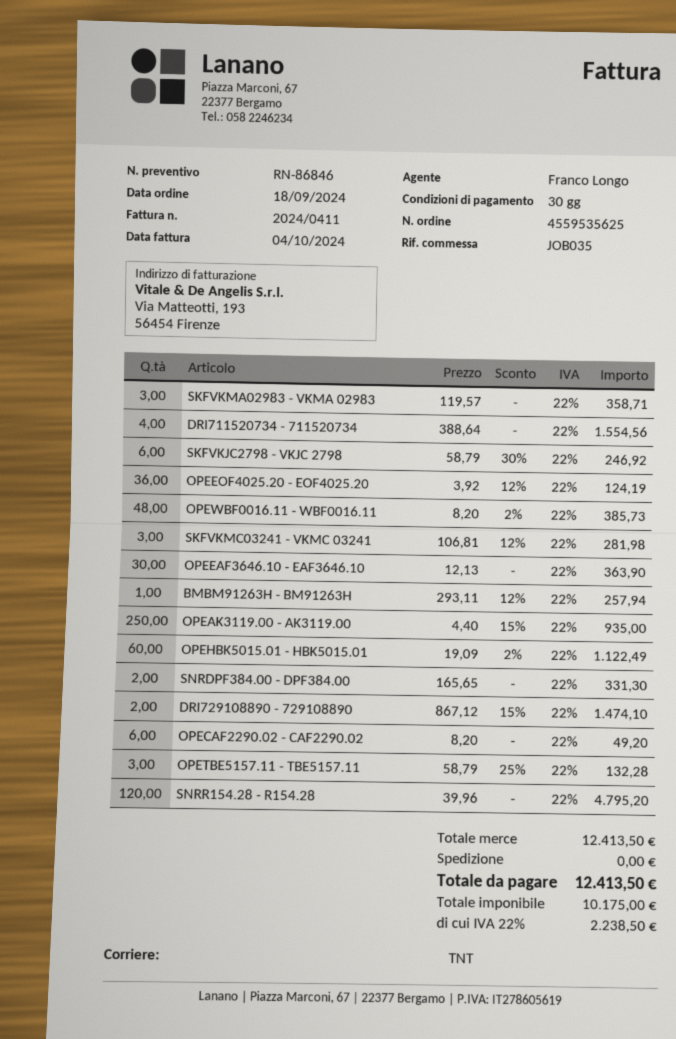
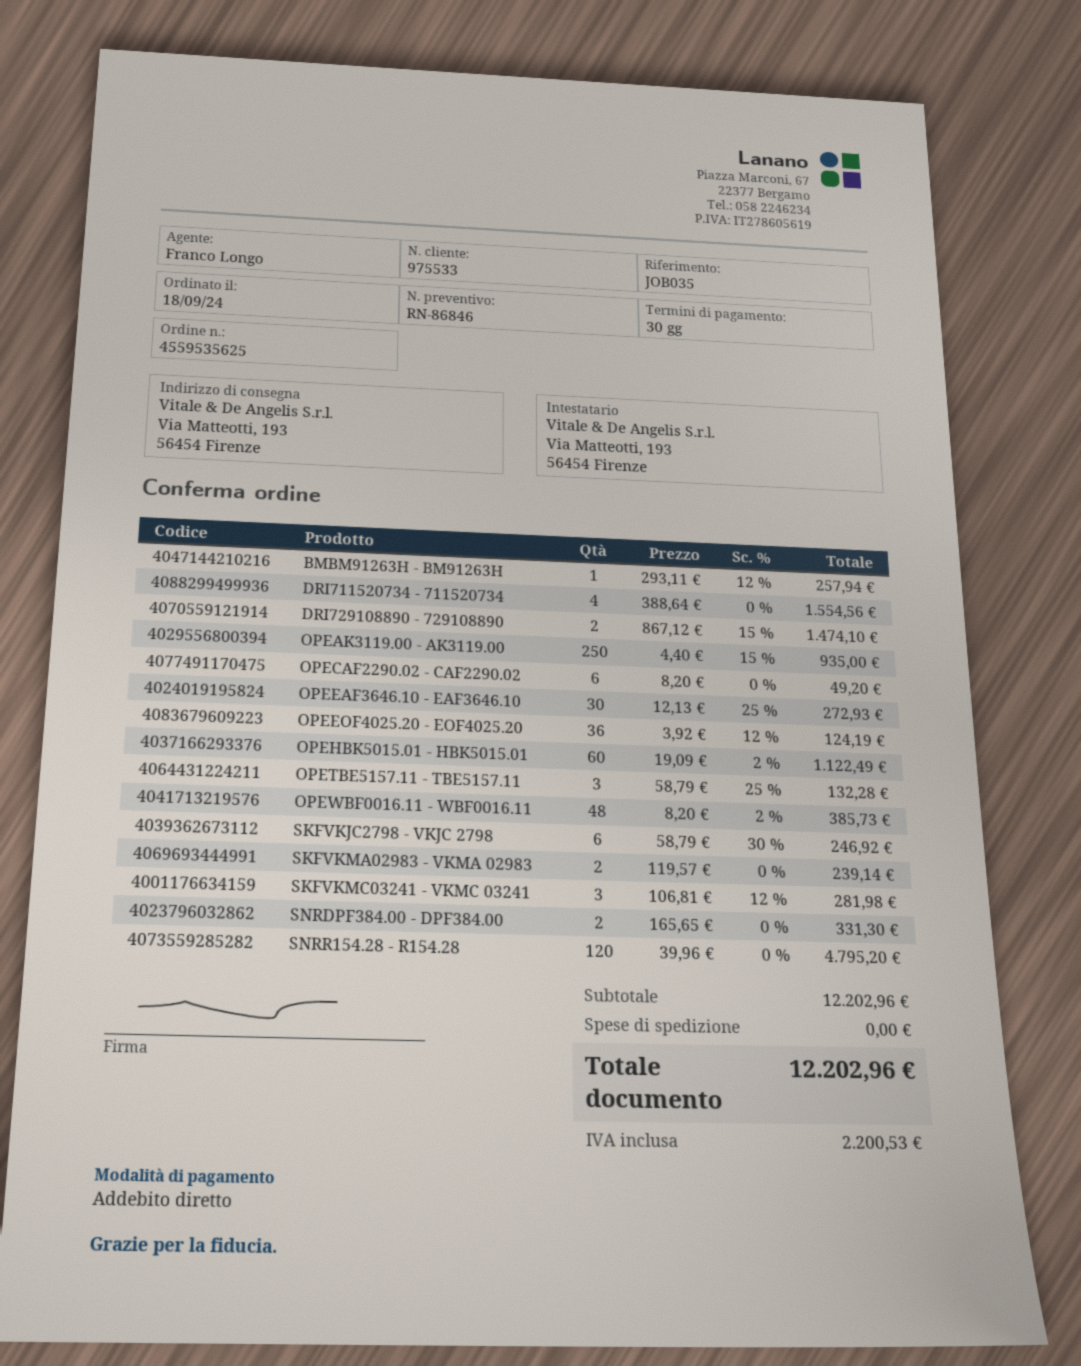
SKFVKMA02983 - VKMA 02983: 3 x 119.57 = 358.71 -> 2 x 119.57 = 239.14
OPEEAF3646.10 - EAF3646.10: 30 x 12.13 = 363.90 -> 30 x 12.13 - 25% = 272.93
subtotal: 12413.50 -> 12202.96
tax: 2238.50 -> 2200.53
total: 12413.50 -> 12202.96

